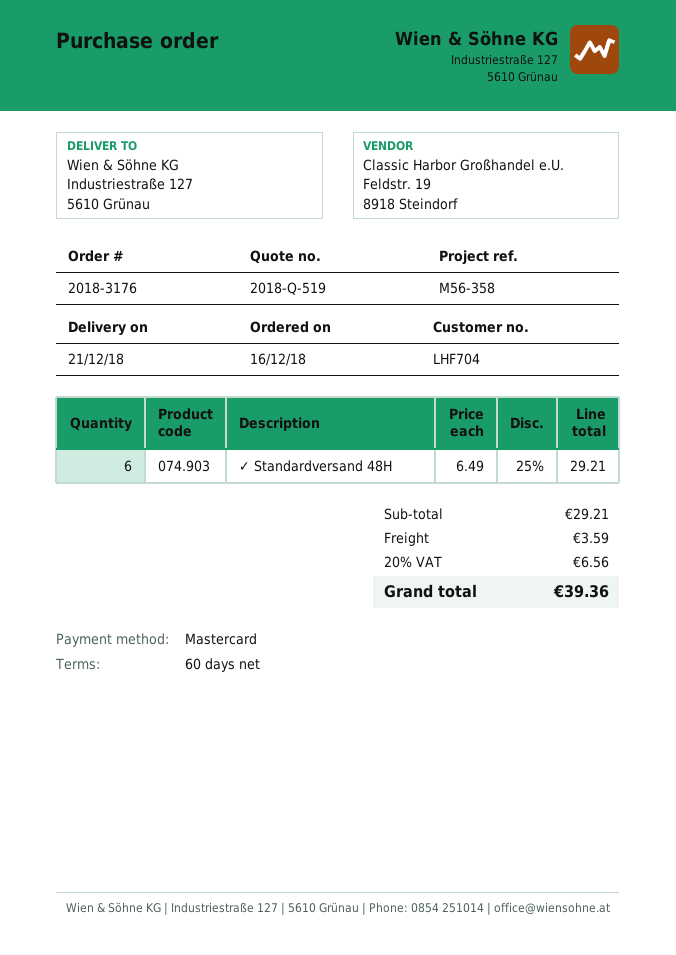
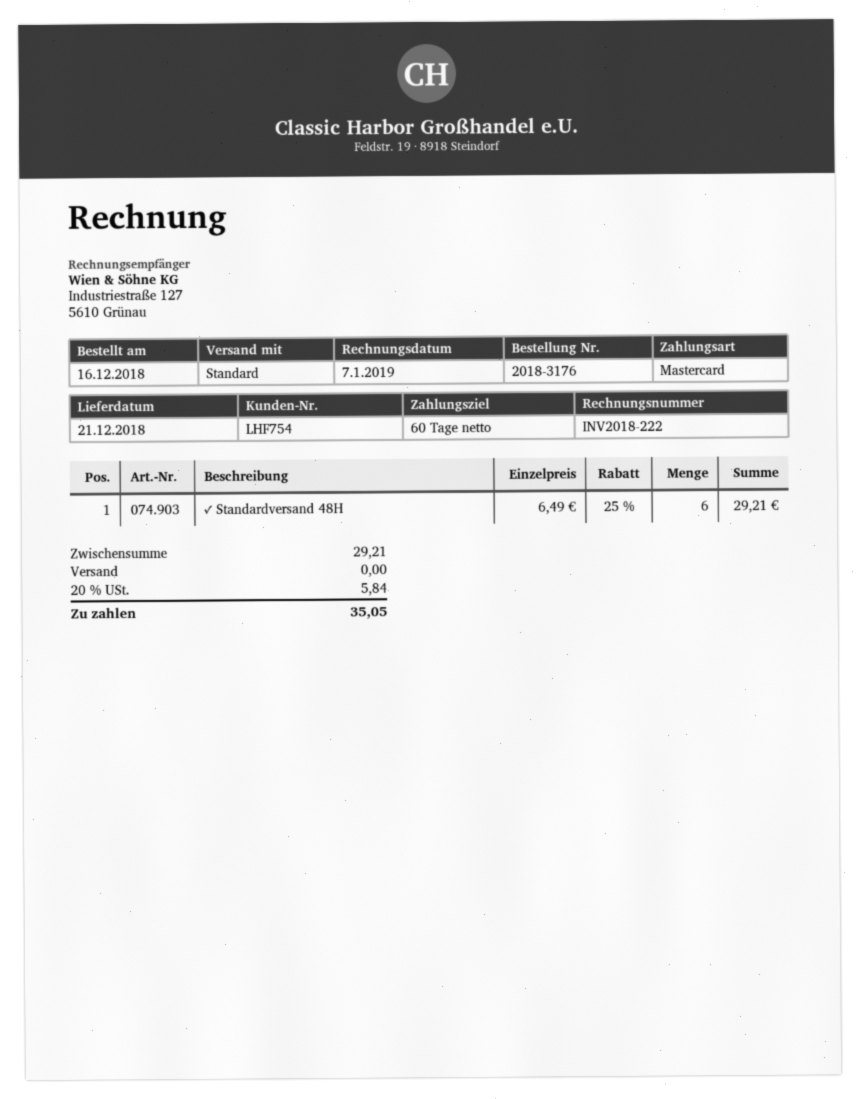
customer number: LHF704 -> LHF754
shipping: 3.59 -> 0.00
tax: 20% = 6.56 -> 20% = 5.84
total: 39.36 -> 35.05

